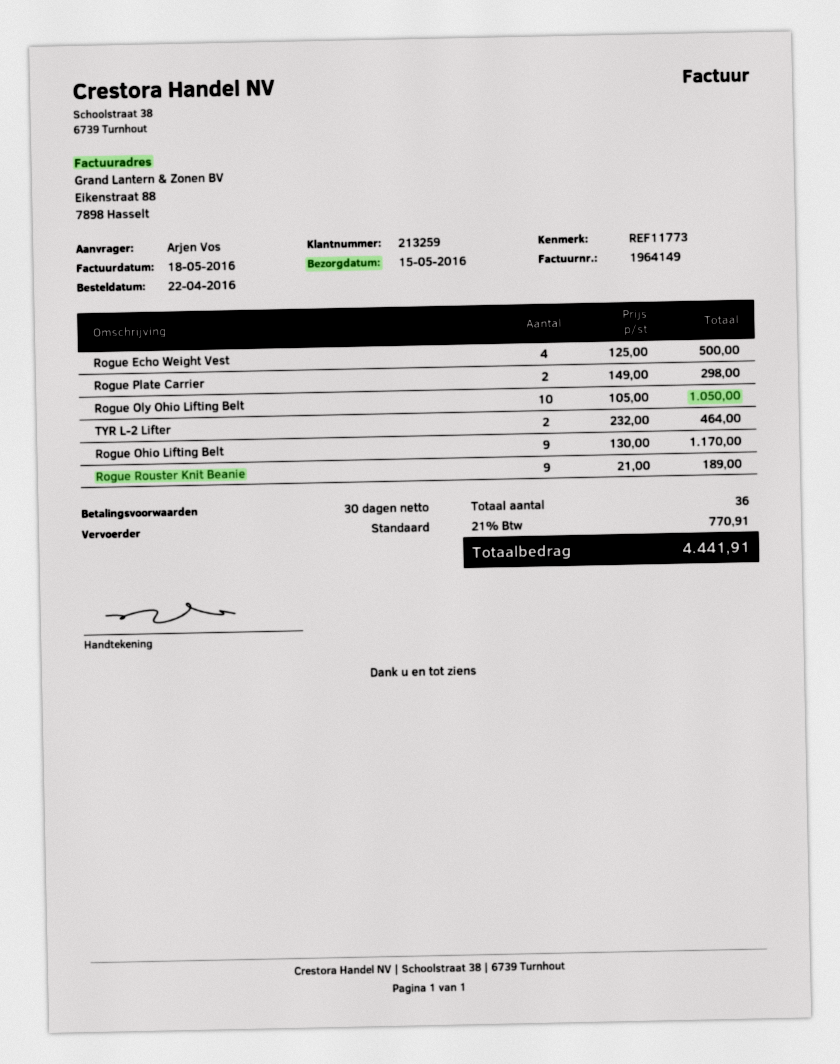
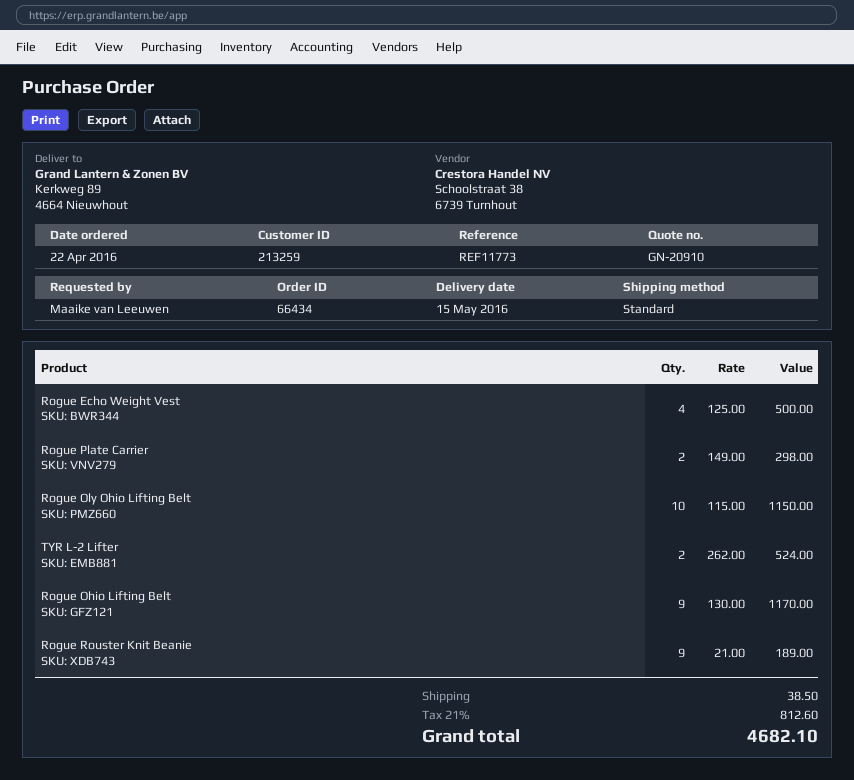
ordered by: Arjen Vos -> Maaike van Leeuwen
Rogue Oly Ohio Lifting Belt: 10 x 105.00 = 1050.00 -> 10 x 115.00 = 1150.00
TYR L-2 Lifter: 2 x 232.00 = 464.00 -> 2 x 262.00 = 524.00
shipping: none -> 38.50
tax: 21% = 770.91 -> 21% = 812.60
total: 4441.91 -> 4682.10

